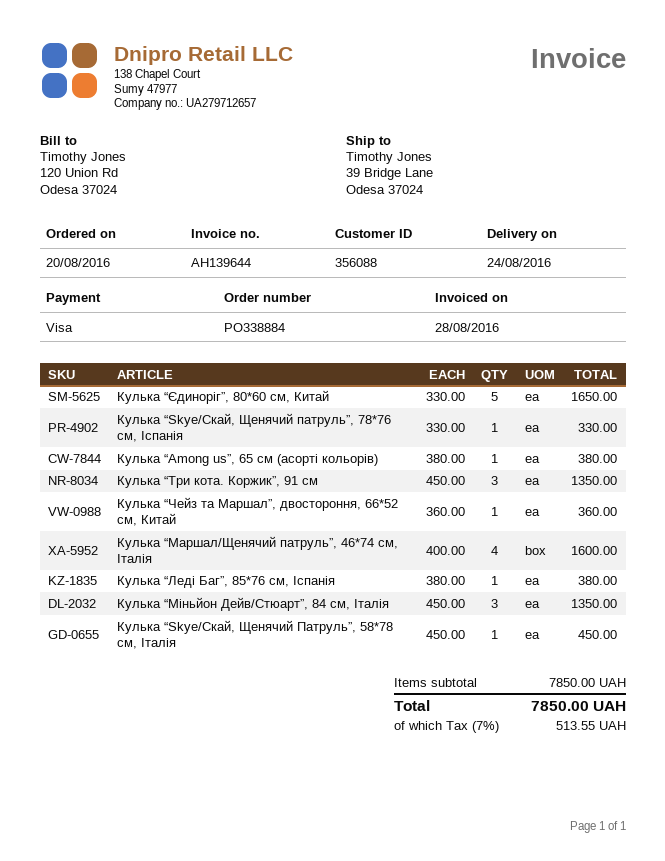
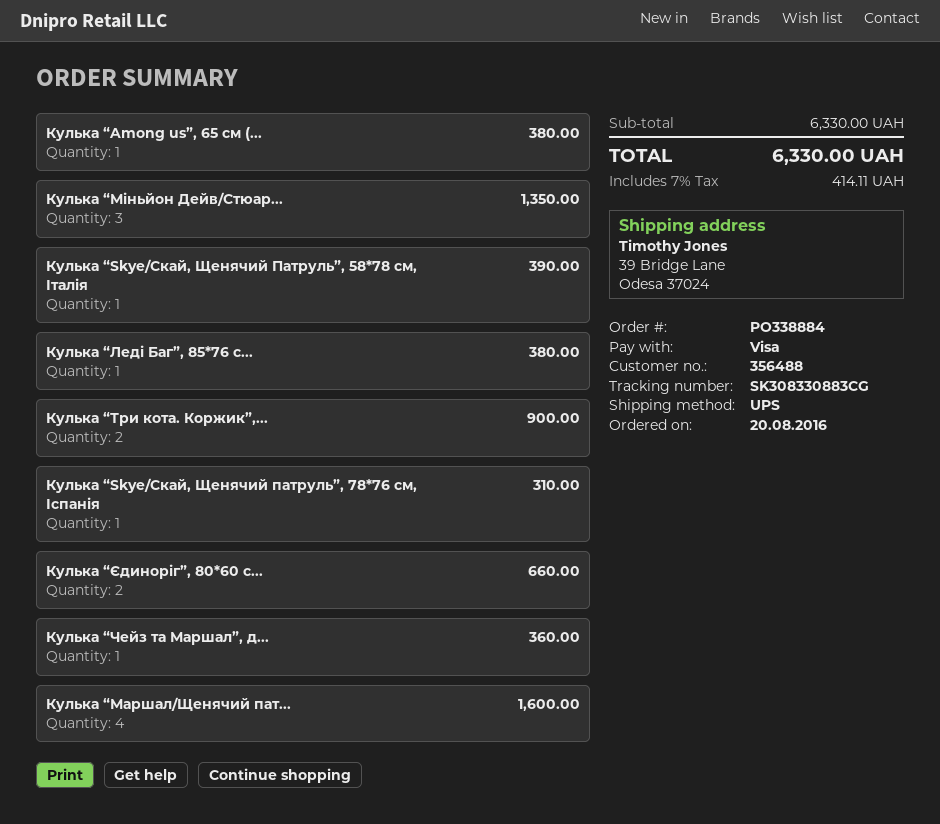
customer number: 356088 -> 356488
Кулька “Єдиноріг”, 80*60 см, Китай: 5 for 1650.00 -> 2 for 660.00
Кулька “Skye/Скай, Щенячий патруль”, 78*76 см, Іспанія: 1 for 330.00 -> 1 for 310.00
Кулька “Три кота. Коржик”, 91 см: 3 for 1350.00 -> 2 for 900.00
Кулька “Skye/Скай, Щенячий Патруль”, 58*78 см, Італія: 1 for 450.00 -> 1 for 390.00
subtotal: 7850.00 -> 6330.00
tax: 7% = 513.55 -> 7% = 414.11
total: 7850.00 -> 6330.00

